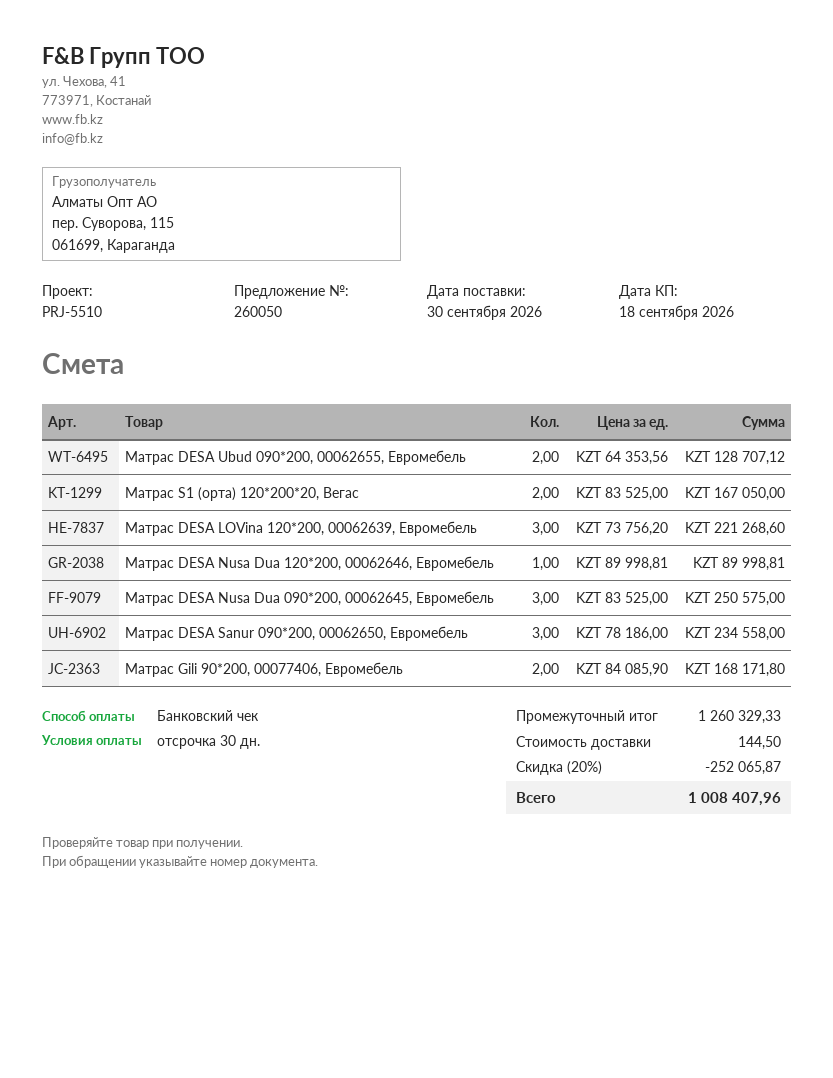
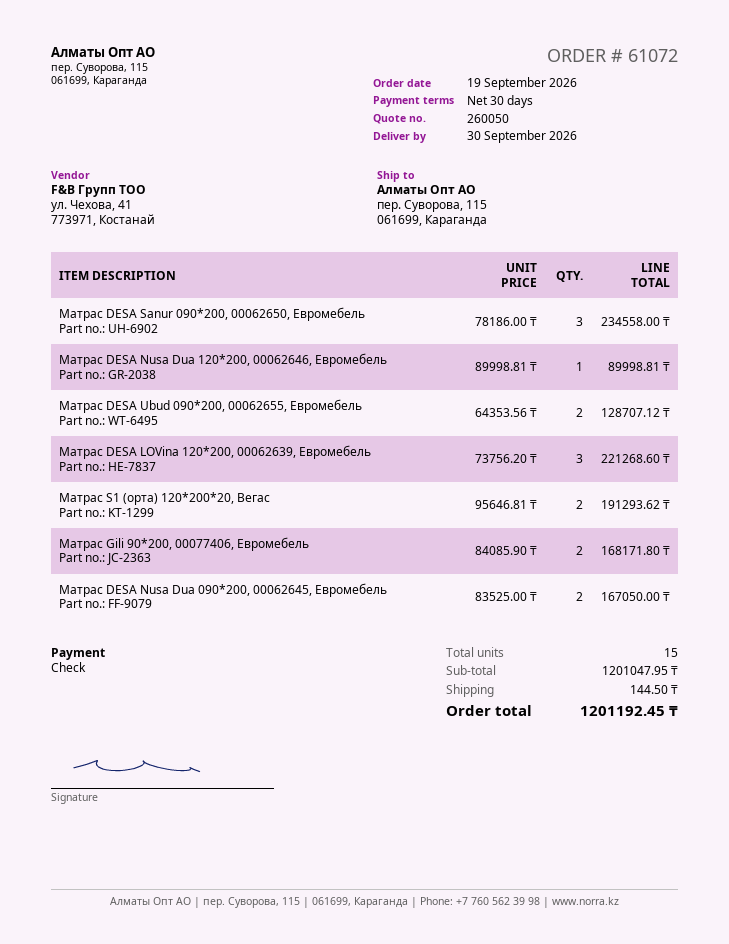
Матрас S1 (орта) 120*200*20, Вегас: 2 x 83525.00 = 167050.00 -> 2 x 95646.81 = 191293.62
Матрас DESA Nusa Dua 090*200, 00062645, Евромебель: 3 x 83525.00 = 250575.00 -> 2 x 83525.00 = 167050.00
subtotal: 1260329.33 -> 1201047.95
discount: 20% = 252065.87 -> none
total: 1008407.96 -> 1201192.45

